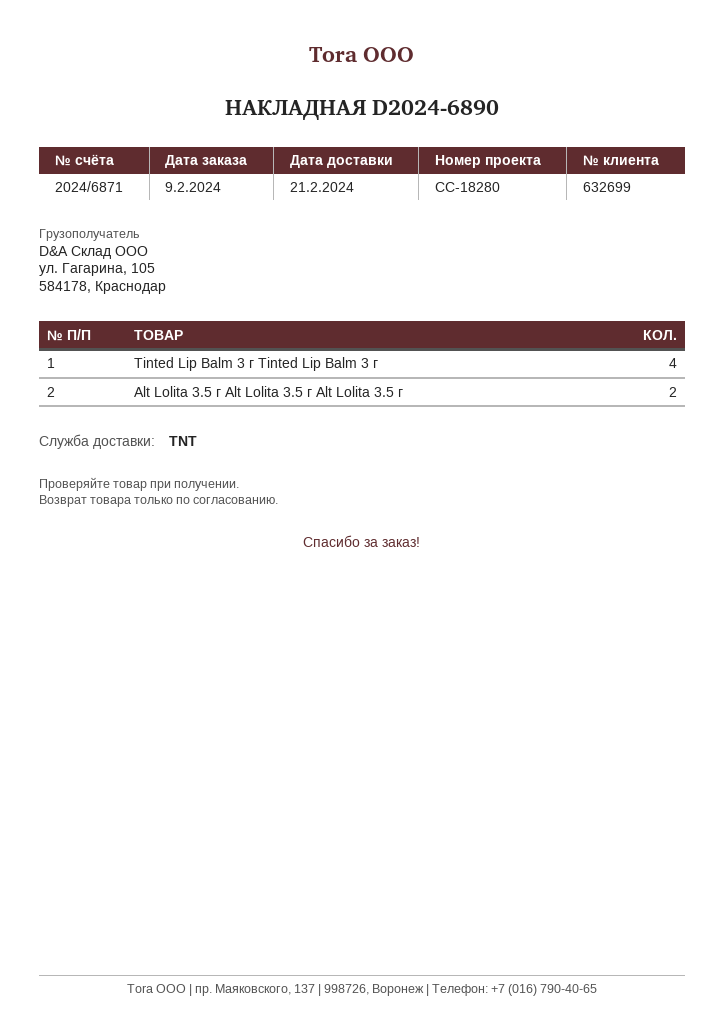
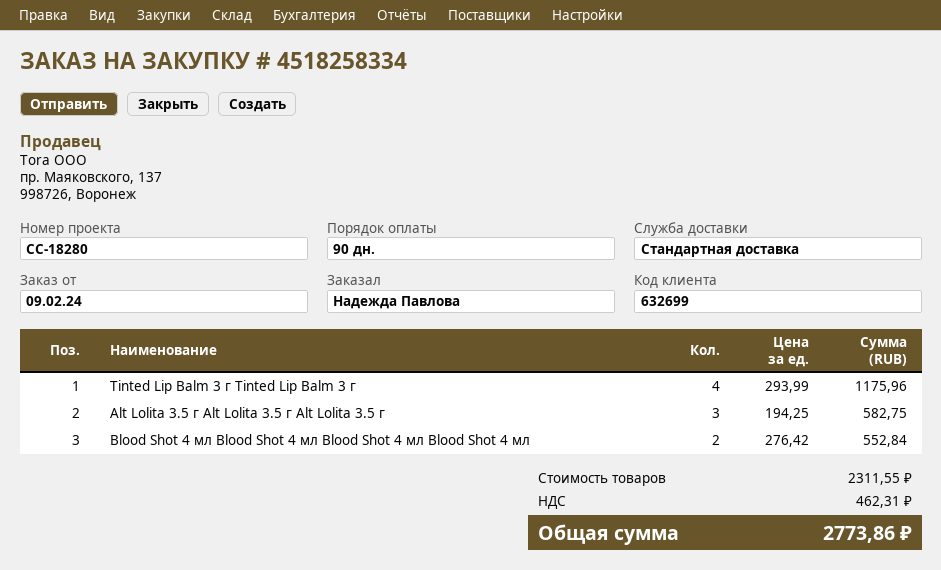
shipping method: TNT -> standard
Alt Lolita 3.5 г Alt Lolita 3.5 г Alt Lolita 3.5 г: 2 -> 3
Blood Shot 4 мл Blood Shot 4 мл Blood Shot 4 мл Blood Shot 4 мл: none -> 2

